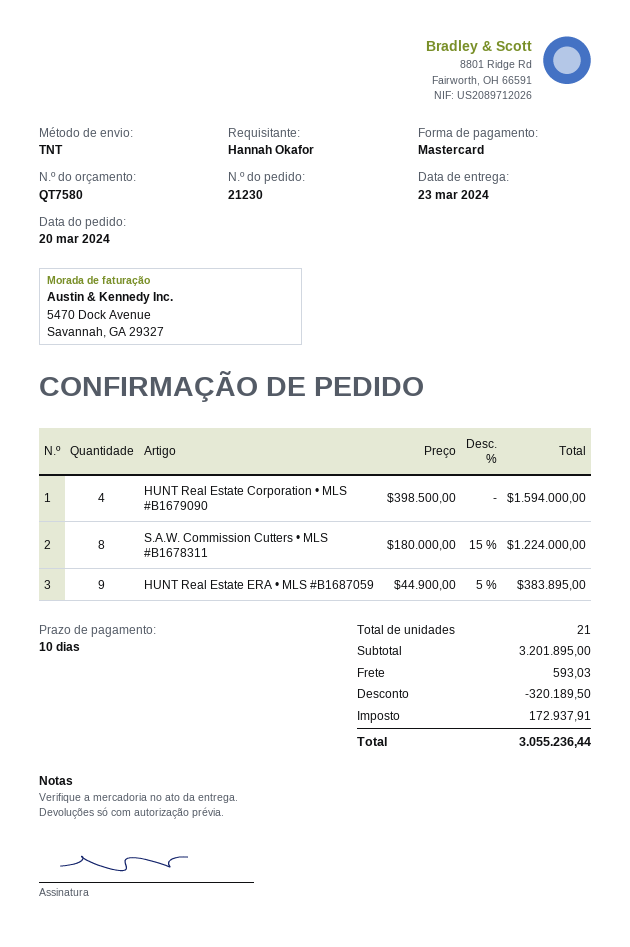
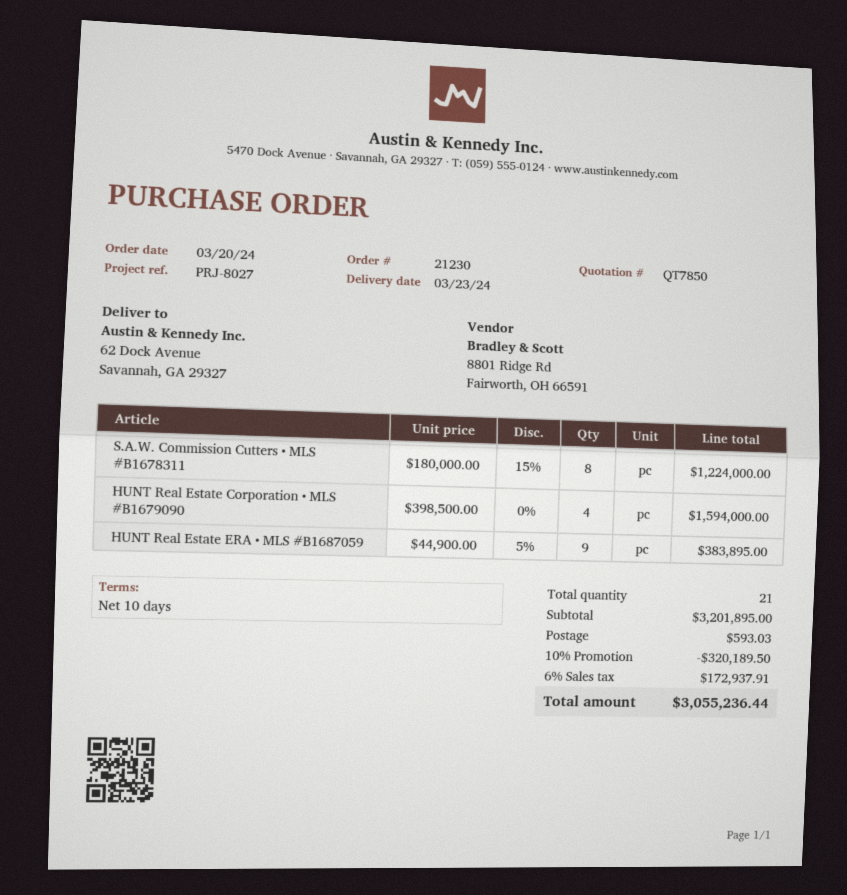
quote number: QT7580 -> QT7850

